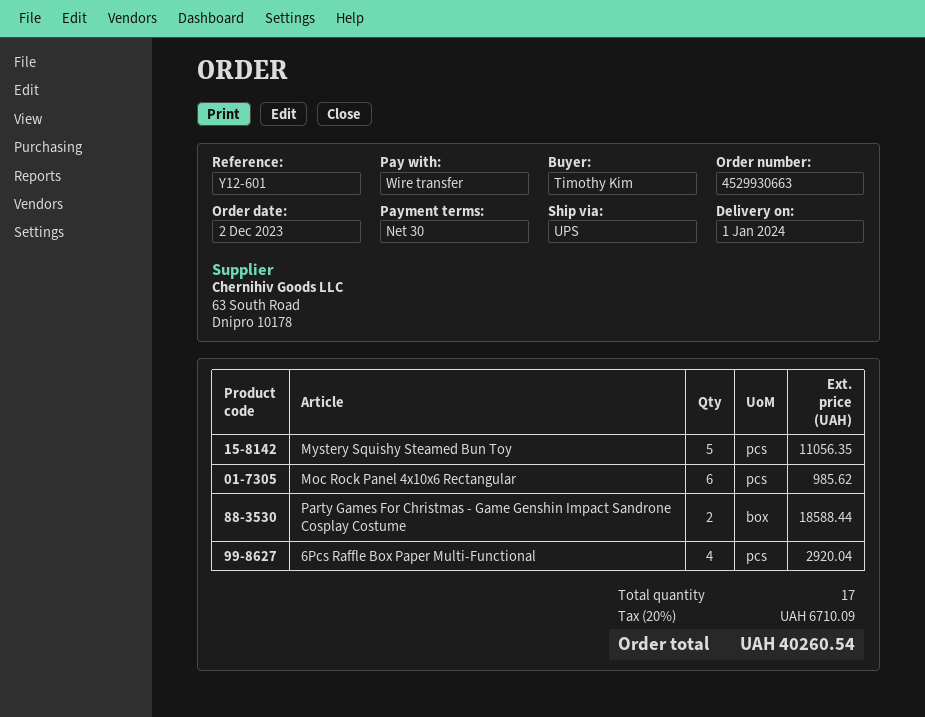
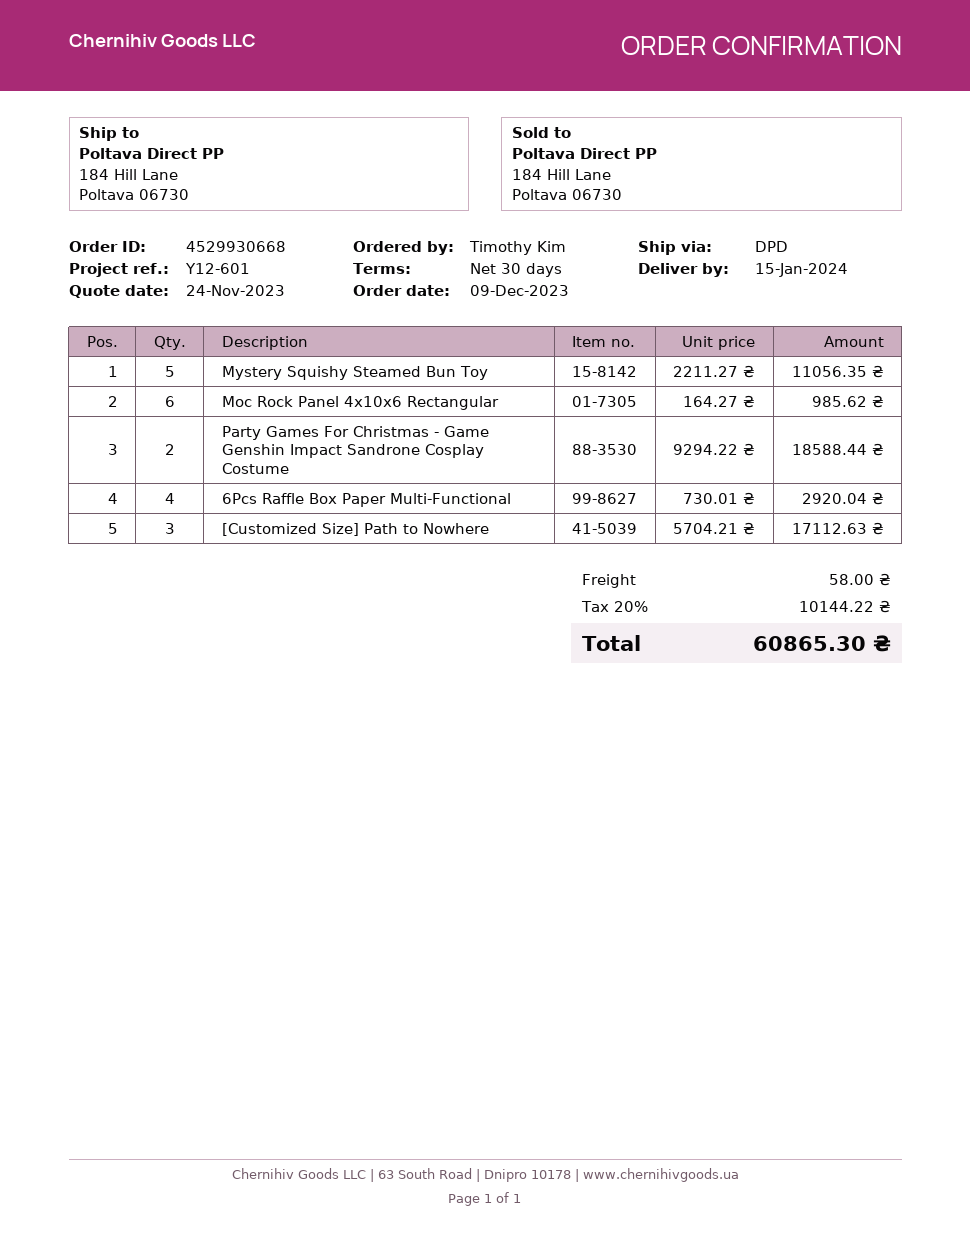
order number: 4529930663 -> 4529930668
order date: 2023-12-02 -> 2023-12-09
delivery date: 2024-01-01 -> 2024-01-15
shipping method: UPS -> DPD
[Customized Size] Path to Nowhere: none -> 3 for 17112.63
shipping: none -> 58.00
tax: 20% = 6710.09 -> 20% = 10144.22
total: 40260.54 -> 60865.30

